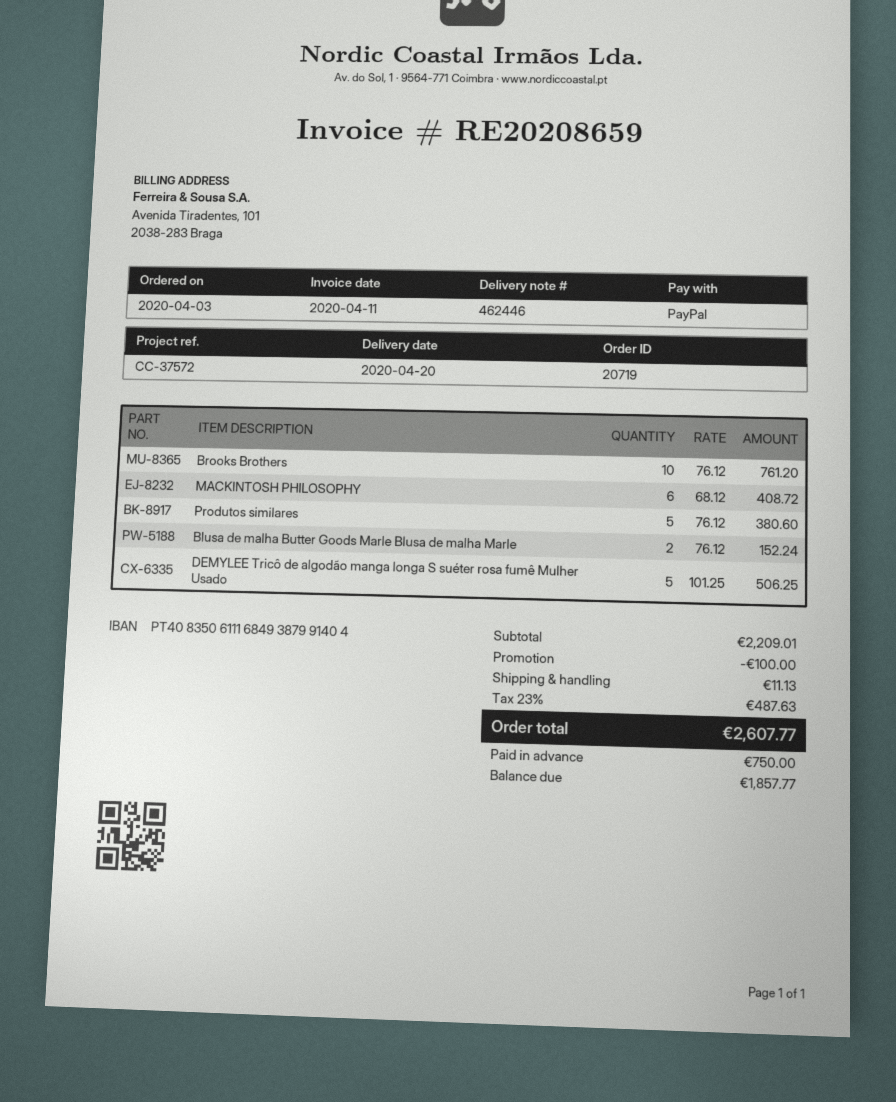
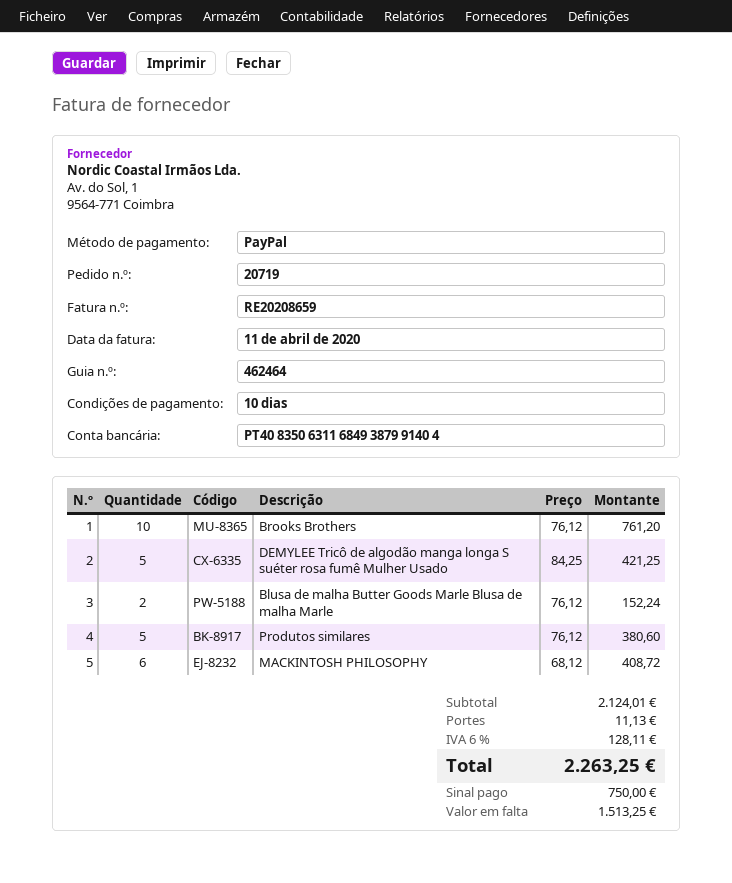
delivery note number: 462446 -> 462464
bank account: PT40835061116849387991404 -> PT40835063116849387991404
DEMYLEE Tricô de algodão manga longa S suéter rosa fumê Mulher Usado: 5 x 101.25 = 506.25 -> 5 x 84.25 = 421.25
subtotal: 2209.01 -> 2124.01
discount: 100.00 -> none
tax: 23% = 487.63 -> 6% = 128.11
total: 2607.77 -> 2263.25
balance: 1857.77 -> 1513.25

